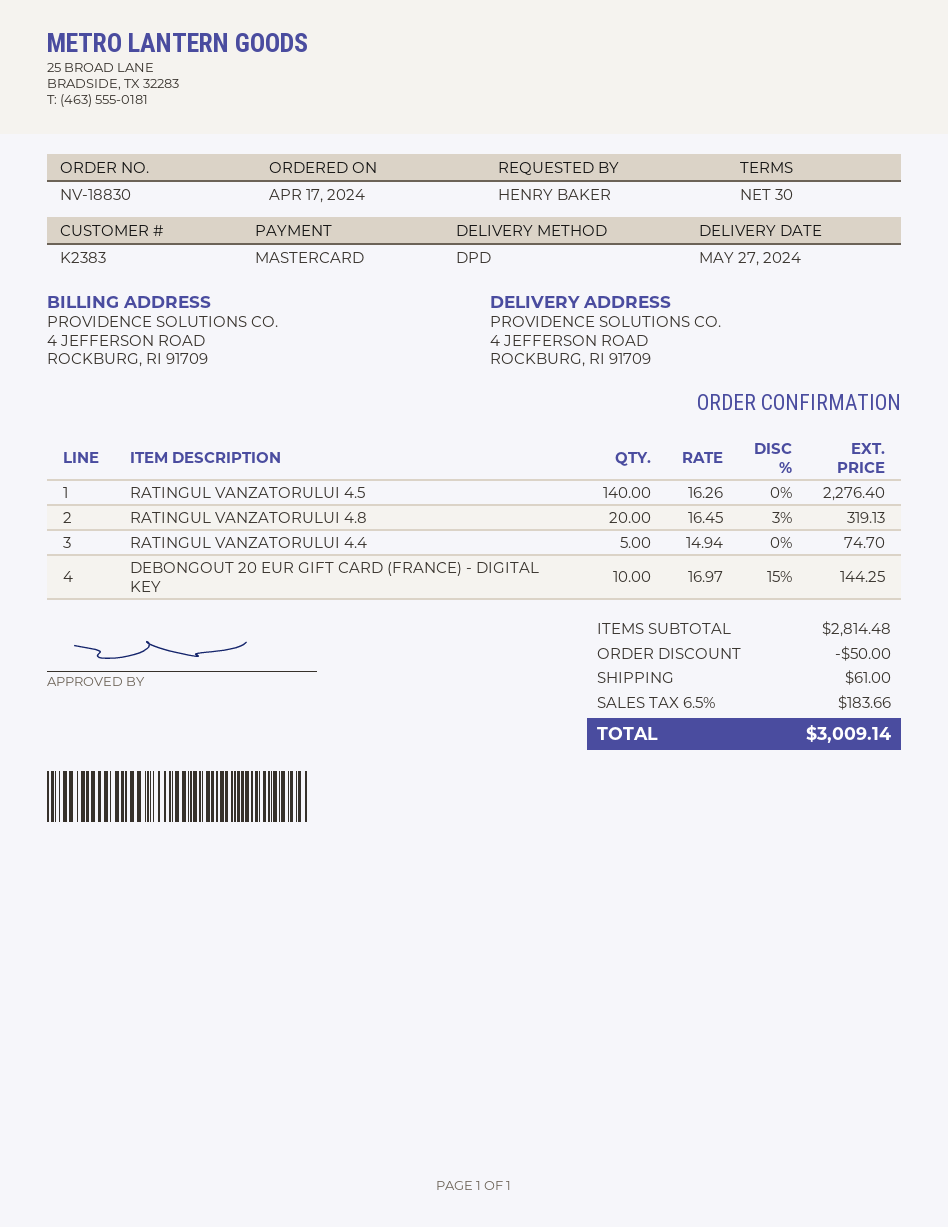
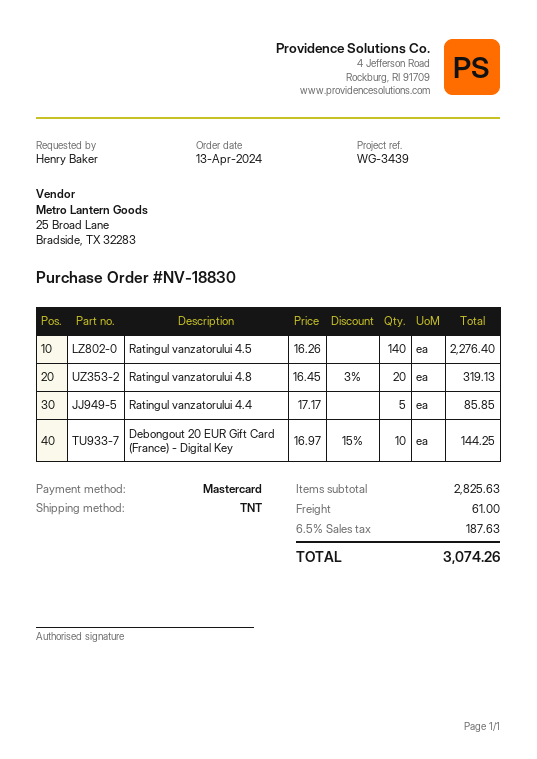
order date: 2024-04-17 -> 2024-04-13
shipping method: DPD -> TNT
RATINGUL VANZATORULUI 4.4: 5 x 14.94 = 74.70 -> 5 x 17.17 = 85.85
subtotal: 2814.48 -> 2825.63
discount: 50.00 -> none
tax: 6.5% = 183.66 -> 6.5% = 187.63
total: 3009.14 -> 3074.26

